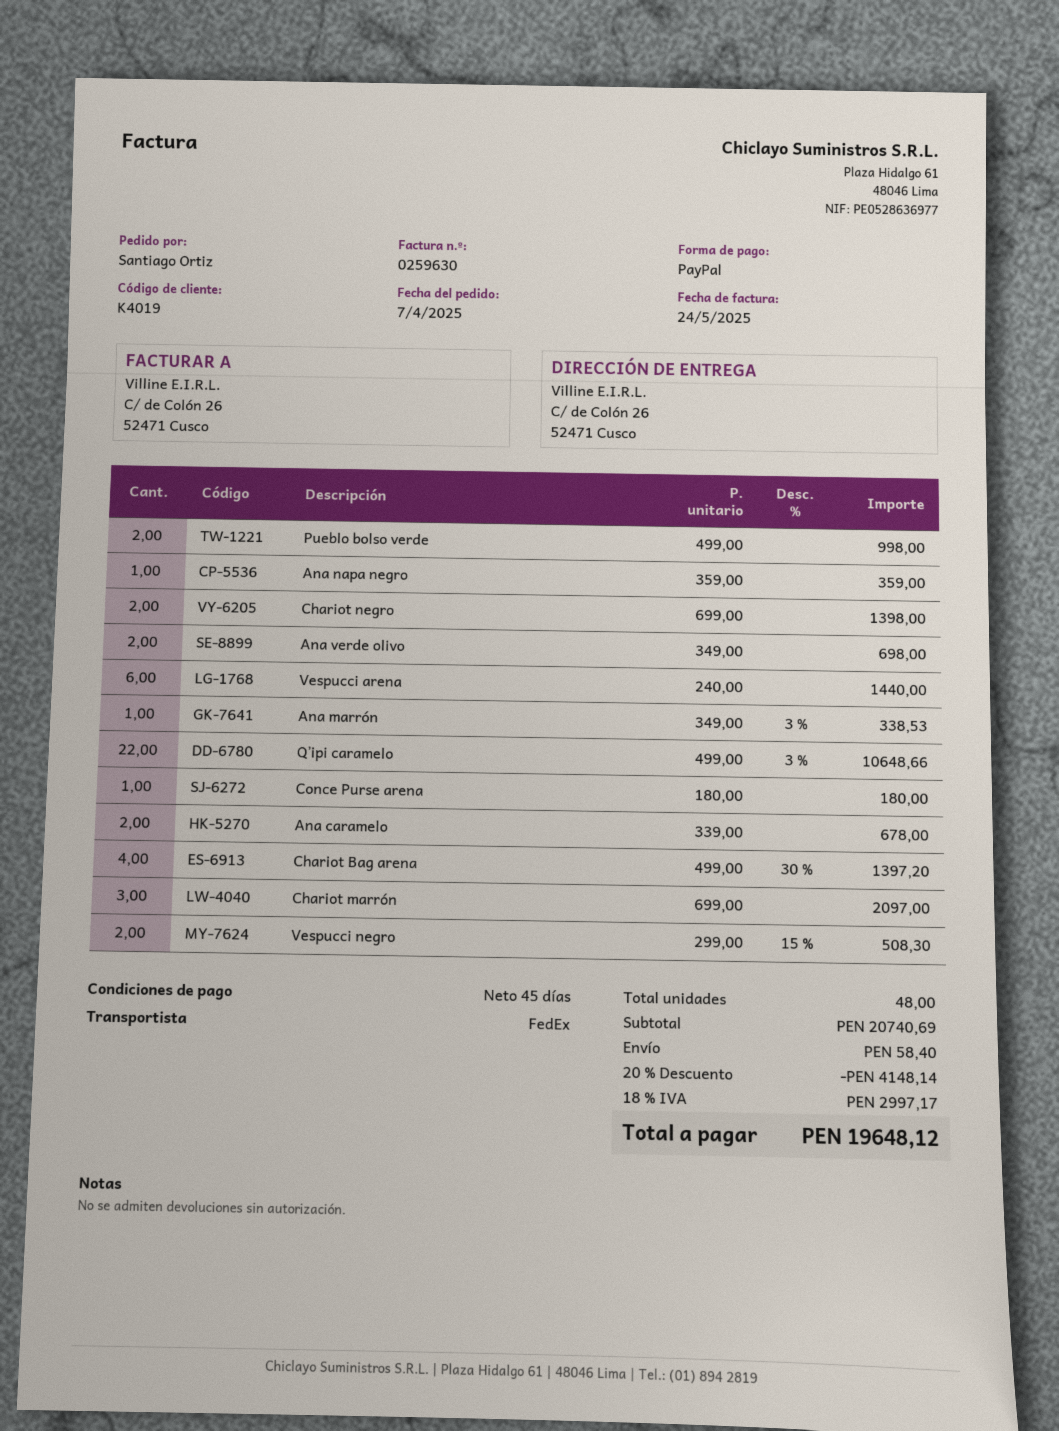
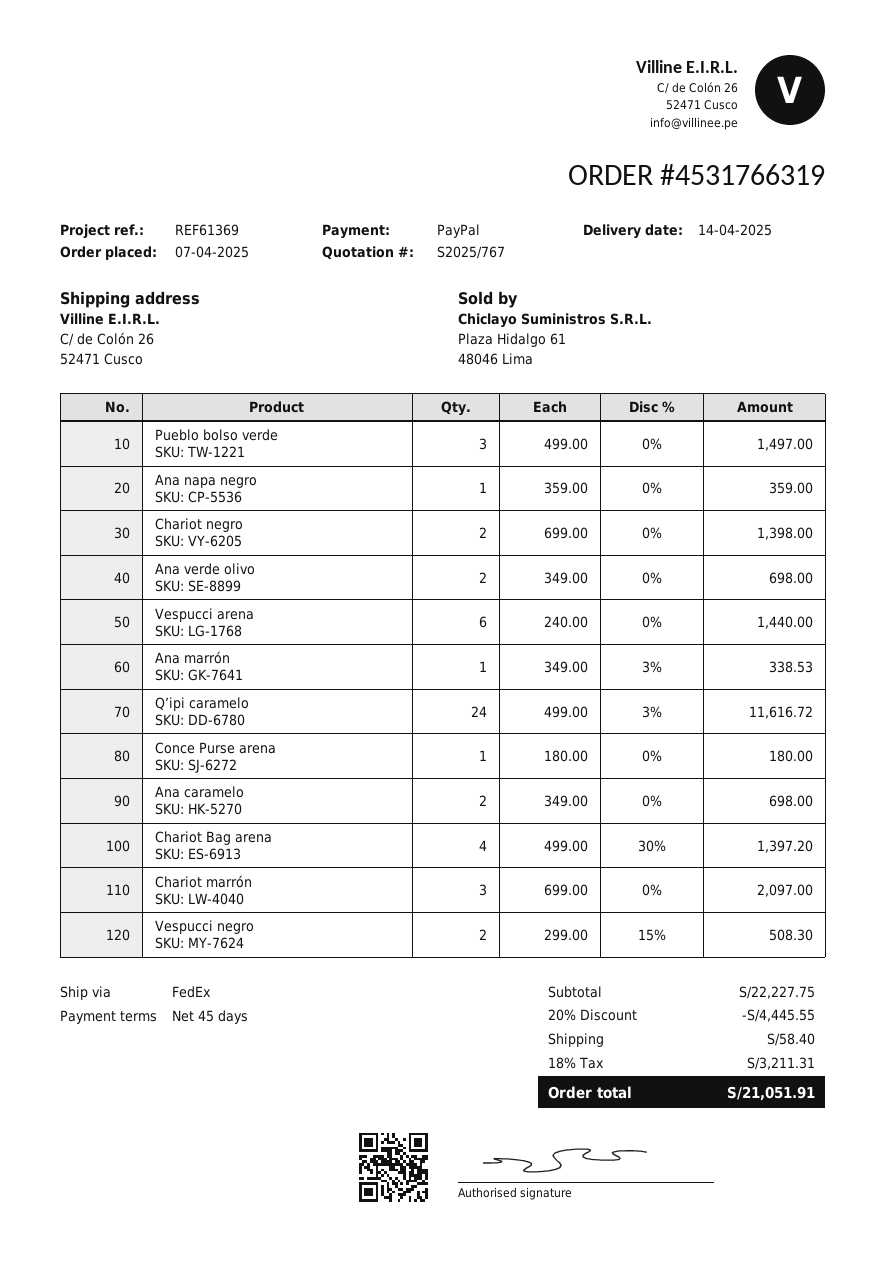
Pueblo bolso verde: 2 x 499.00 = 998.00 -> 3 x 499.00 = 1497.00
Q’ipi caramelo: 22 x 499.00 - 3% = 10648.66 -> 24 x 499.00 - 3% = 11616.72
Ana caramelo: 2 x 339.00 = 678.00 -> 2 x 349.00 = 698.00
subtotal: 20740.69 -> 22227.75
discount: 20% = 4148.14 -> 20% = 4445.55
tax: 18% = 2997.17 -> 18% = 3211.31
total: 19648.12 -> 21051.91

